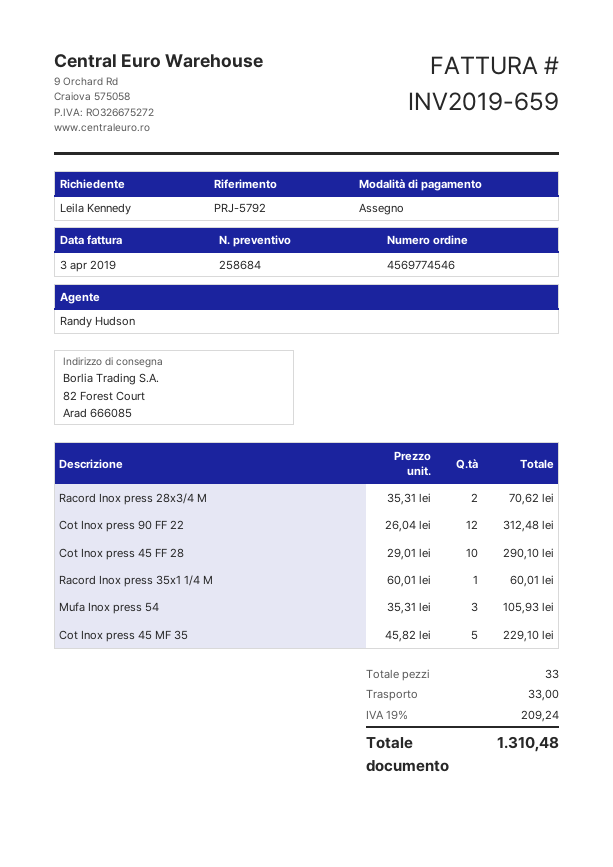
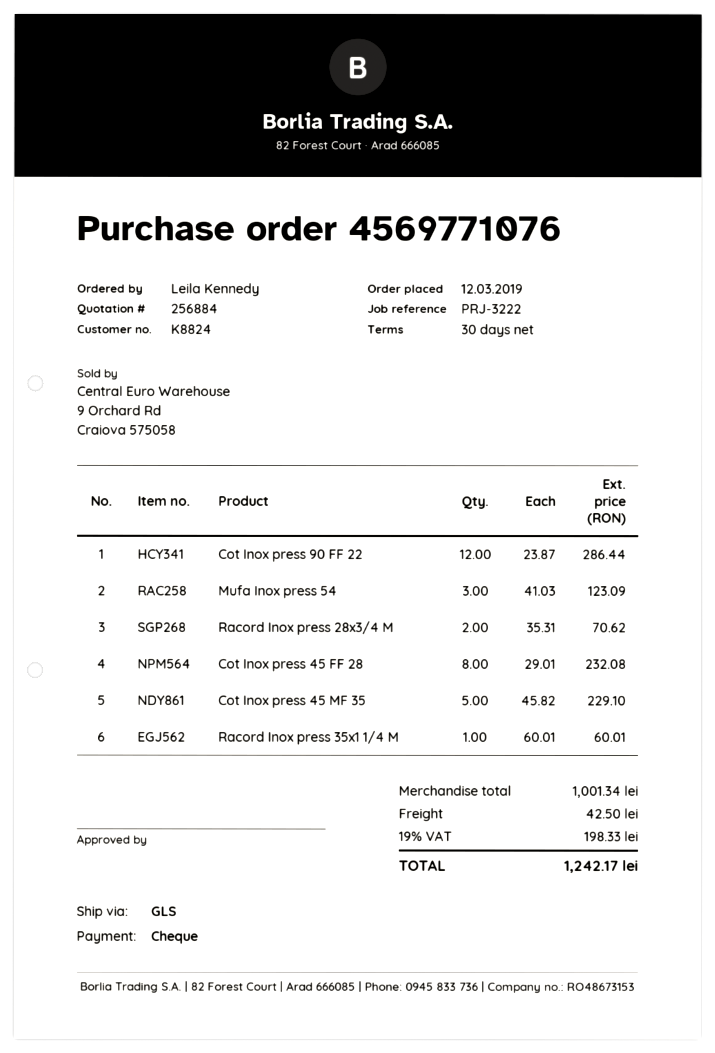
quote number: 258684 -> 256884
order number: 4569774546 -> 4569771076
reference: PRJ-5792 -> PRJ-3222
Cot Inox press 90 FF 22: 12 x 26.04 = 312.48 -> 12 x 23.87 = 286.44
Cot Inox press 45 FF 28: 10 x 29.01 = 290.10 -> 8 x 29.01 = 232.08
Mufa Inox press 54: 3 x 35.31 = 105.93 -> 3 x 41.03 = 123.09
shipping: 33.00 -> 42.50
tax: 19% = 209.24 -> 19% = 198.33
total: 1310.48 -> 1242.17

